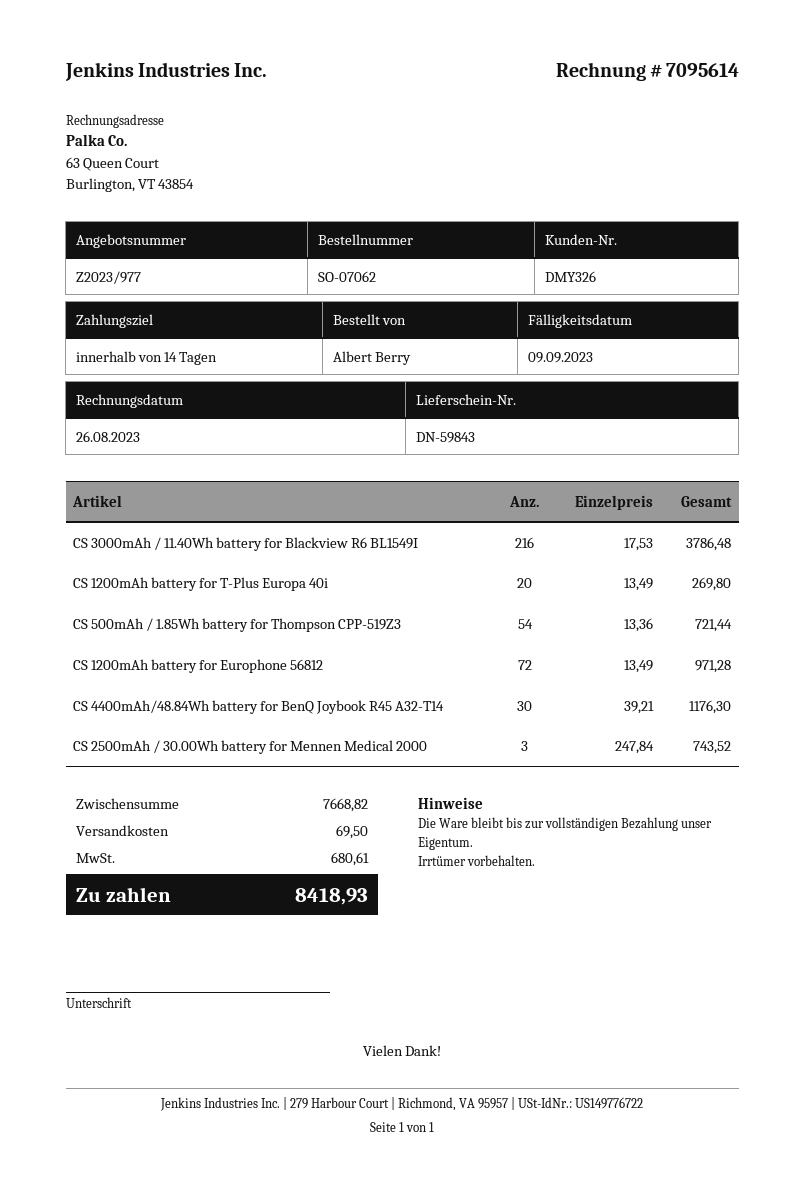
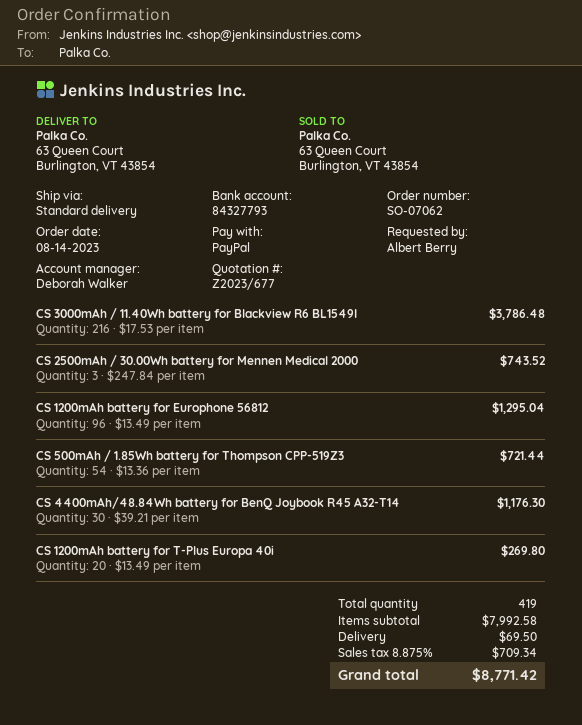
quote number: Z2023/977 -> Z2023/677
CS 1200mAh battery for Europhone 56812: 72 x 13.49 = 971.28 -> 96 x 13.49 = 1295.04
subtotal: 7668.82 -> 7992.58
tax: 680.61 -> 709.34
total: 8418.93 -> 8771.42

